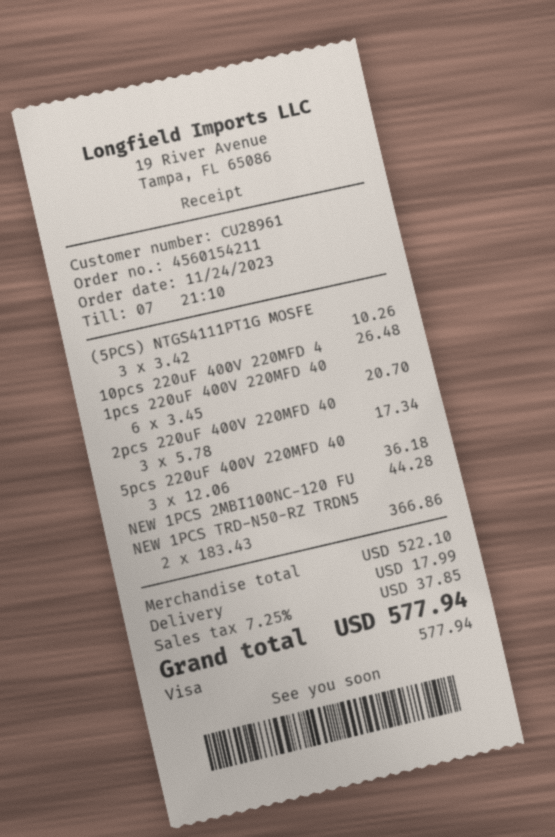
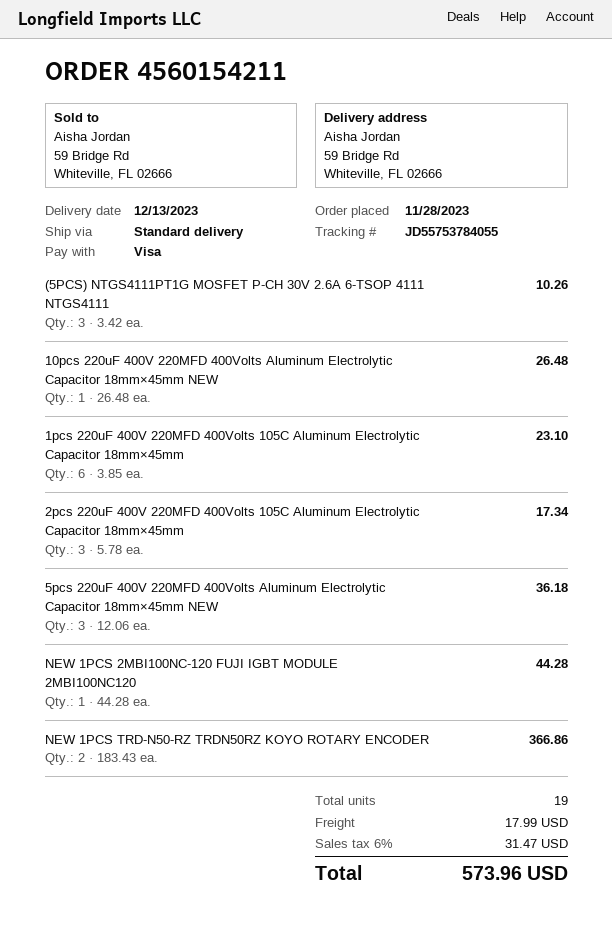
order date: 2023-11-24 -> 2023-11-28
1pcs 220uF 400V 220MFD 40: 6 x 3.45 = 20.70 -> 6 x 3.85 = 23.10
tax: 7.25% = 37.85 -> 6% = 31.47
total: 577.94 -> 573.96

